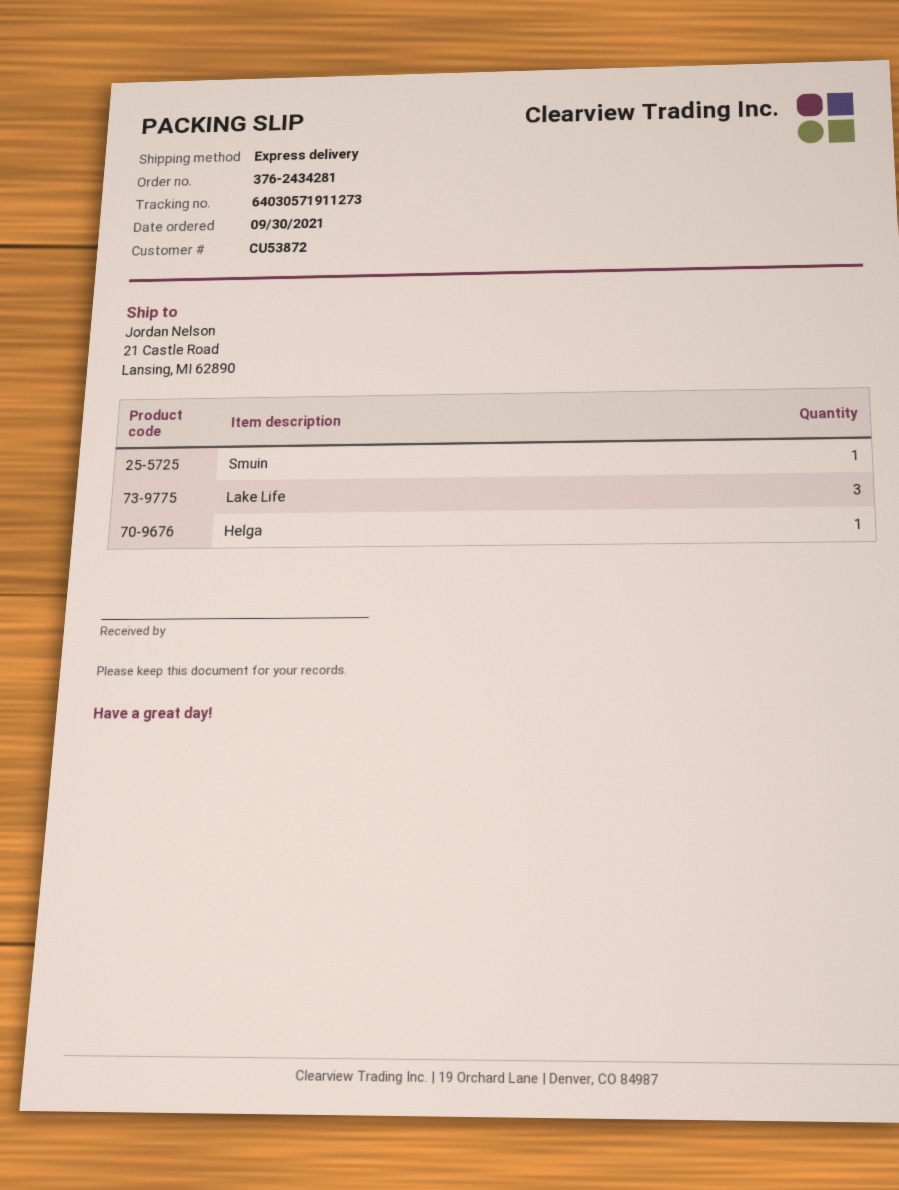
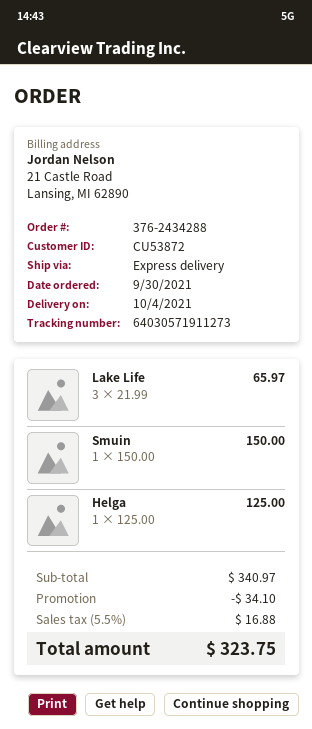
order number: 376-2434281 -> 376-2434288

